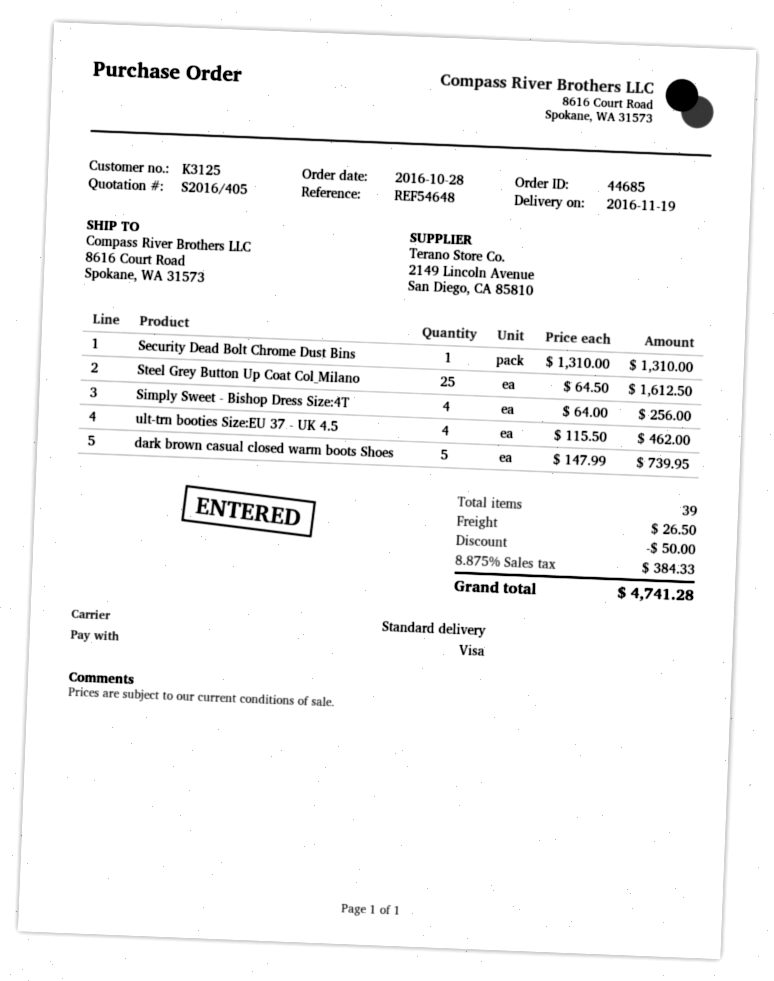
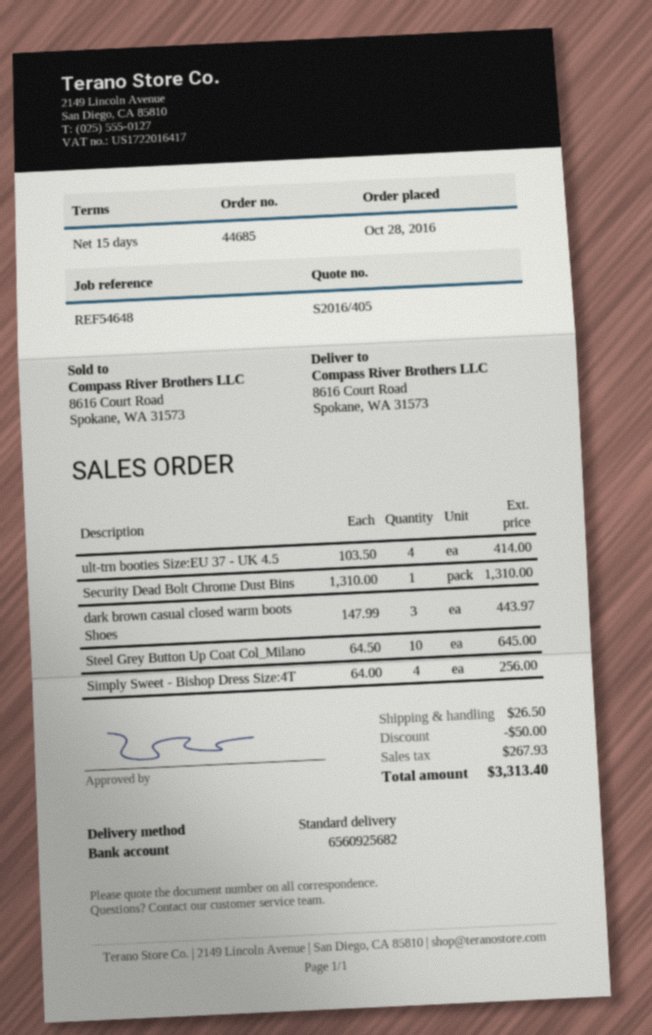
Steel Grey Button Up Coat Col_Milano: 25 x 64.50 = 1612.50 -> 10 x 64.50 = 645.00
ult-trn booties Size:EU 37 - UK 4.5: 4 x 115.50 = 462.00 -> 4 x 103.50 = 414.00
dark brown casual closed warm boots Shoes: 5 x 147.99 = 739.95 -> 3 x 147.99 = 443.97
tax: 384.33 -> 267.93
total: 4741.28 -> 3313.40

